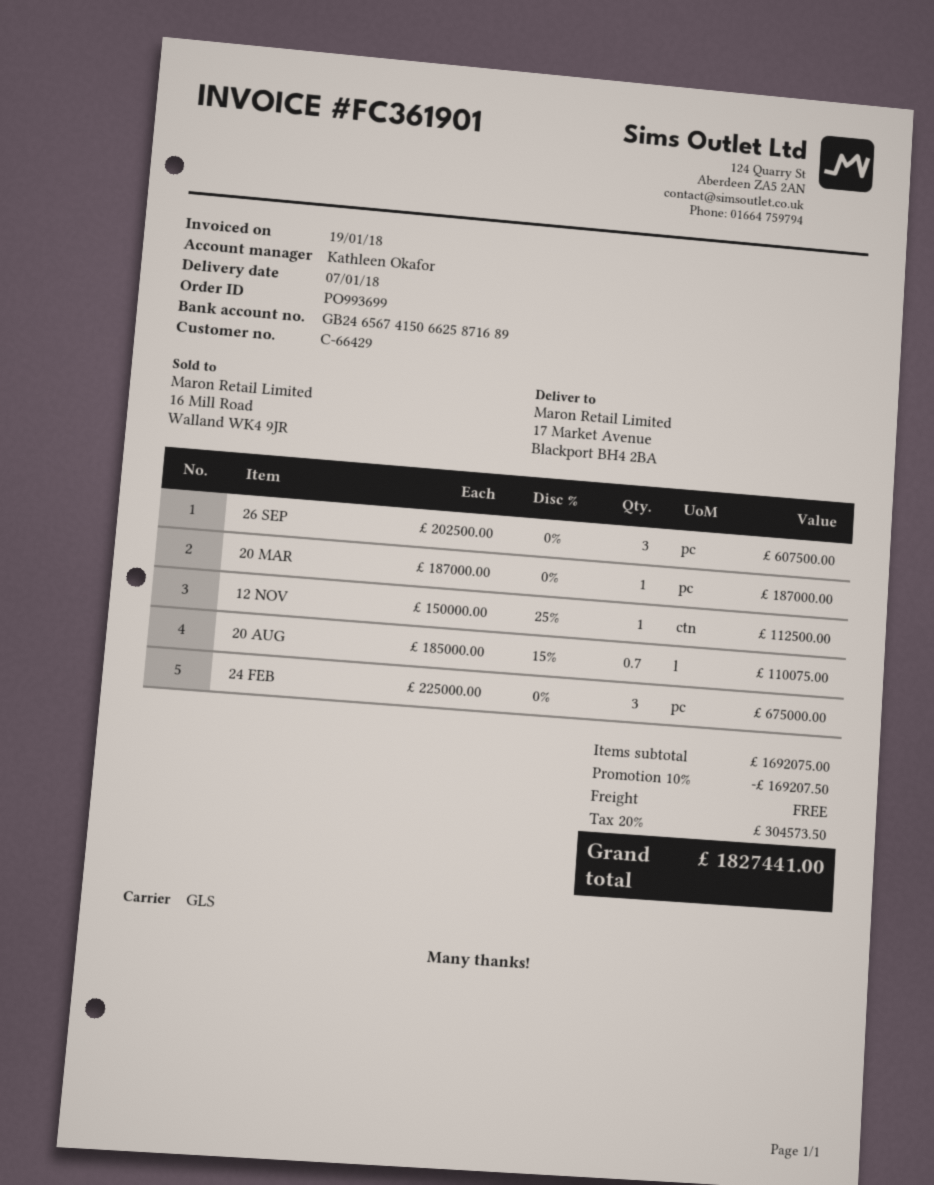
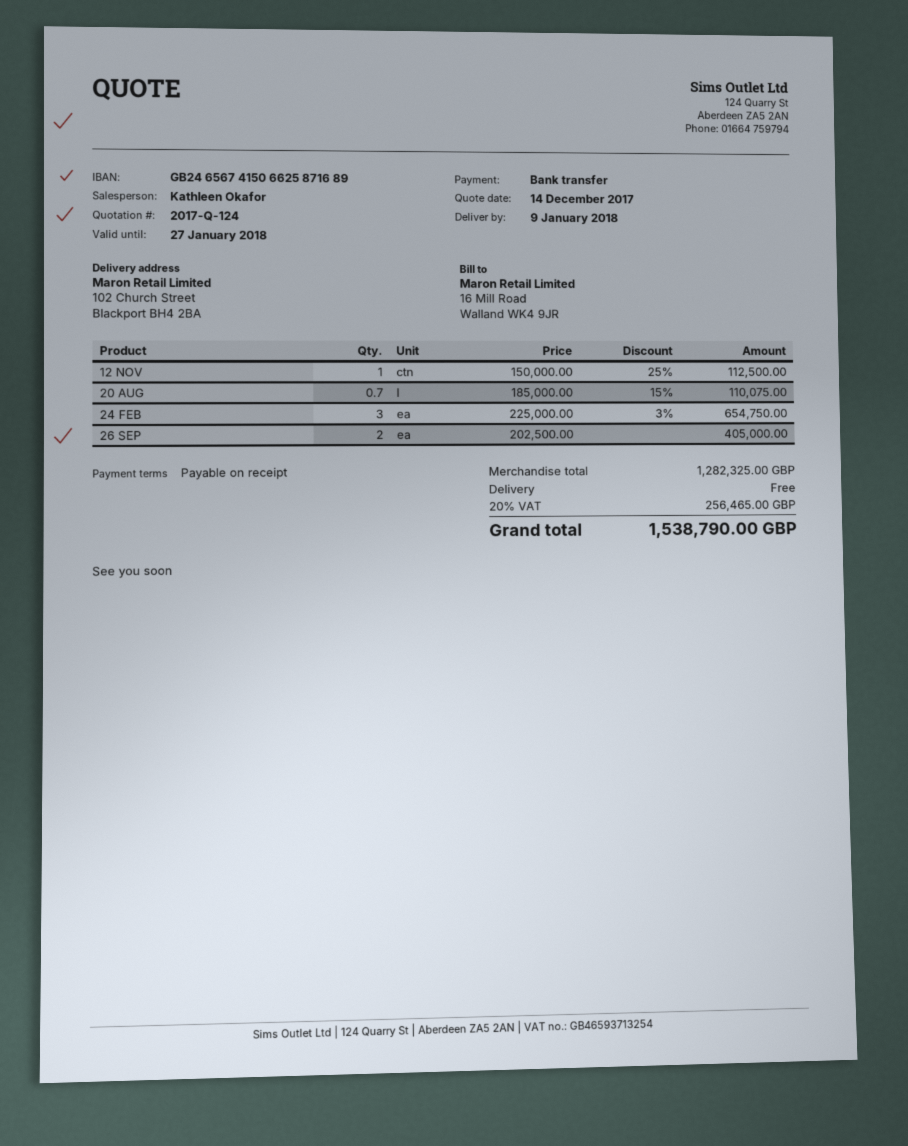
delivery date: 2018-01-07 -> 2018-01-09
ship to: 17 Market Avenue, Blackport BH4 2BA -> 102 Church Street, Blackport BH4 2BA
26 SEP: 3 x 202500.00 = 607500.00 -> 2 x 202500.00 = 405000.00
20 MAR: 1 x 187000.00 = 187000.00 -> none
24 FEB: 3 x 225000.00 = 675000.00 -> 3 x 225000.00 - 3% = 654750.00
subtotal: 1692075.00 -> 1282325.00
discount: 10% = 169207.50 -> none
tax: 20% = 304573.50 -> 20% = 256465.00
total: 1827441.00 -> 1538790.00

